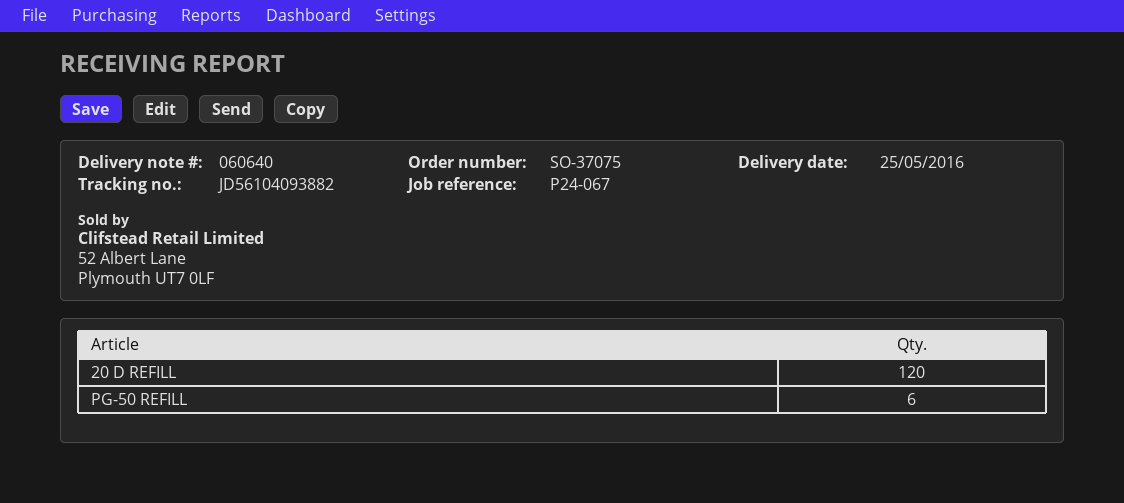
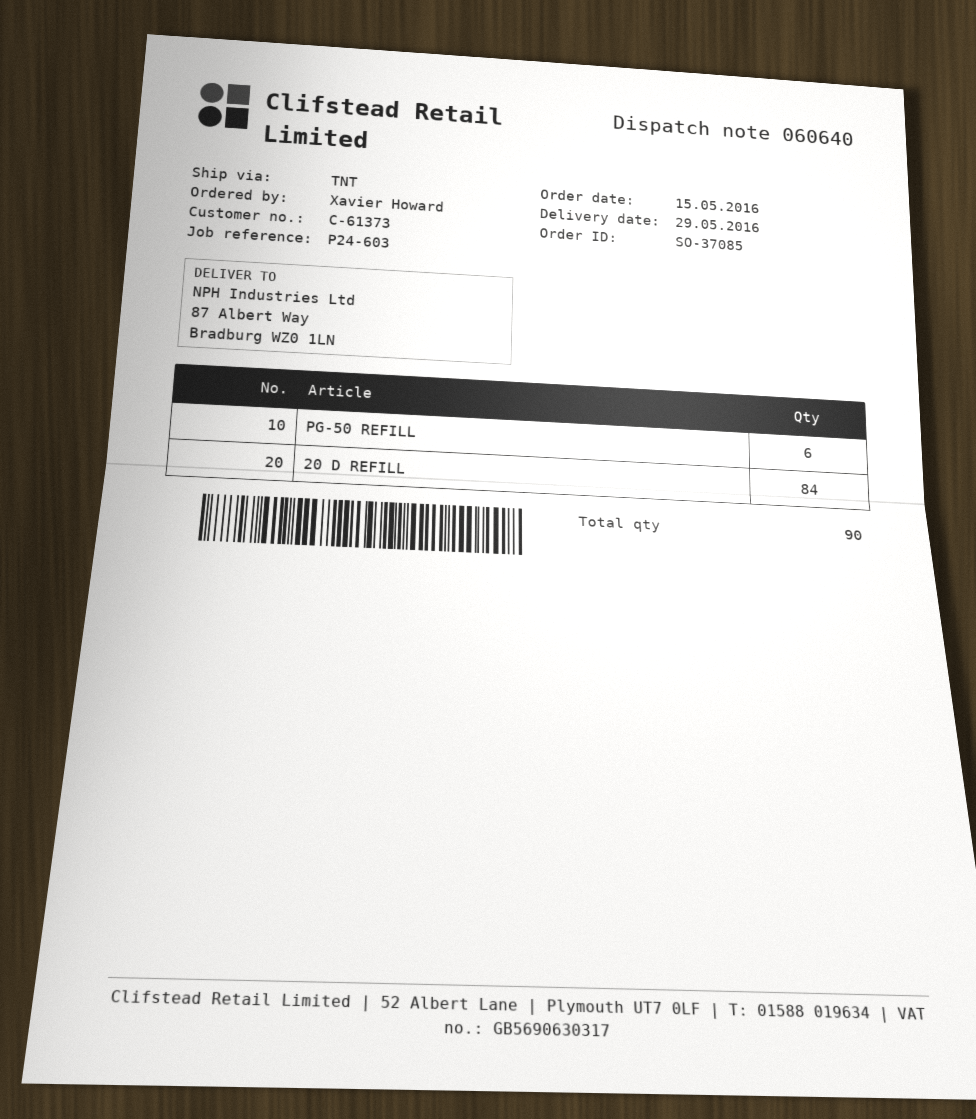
order number: SO-37075 -> SO-37085
delivery date: 2016-05-25 -> 2016-05-29
reference: P24-067 -> P24-603
20 D REFILL: 120 -> 84

